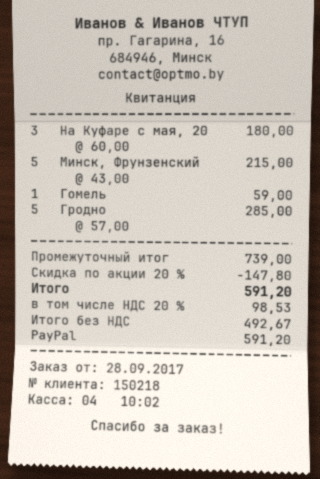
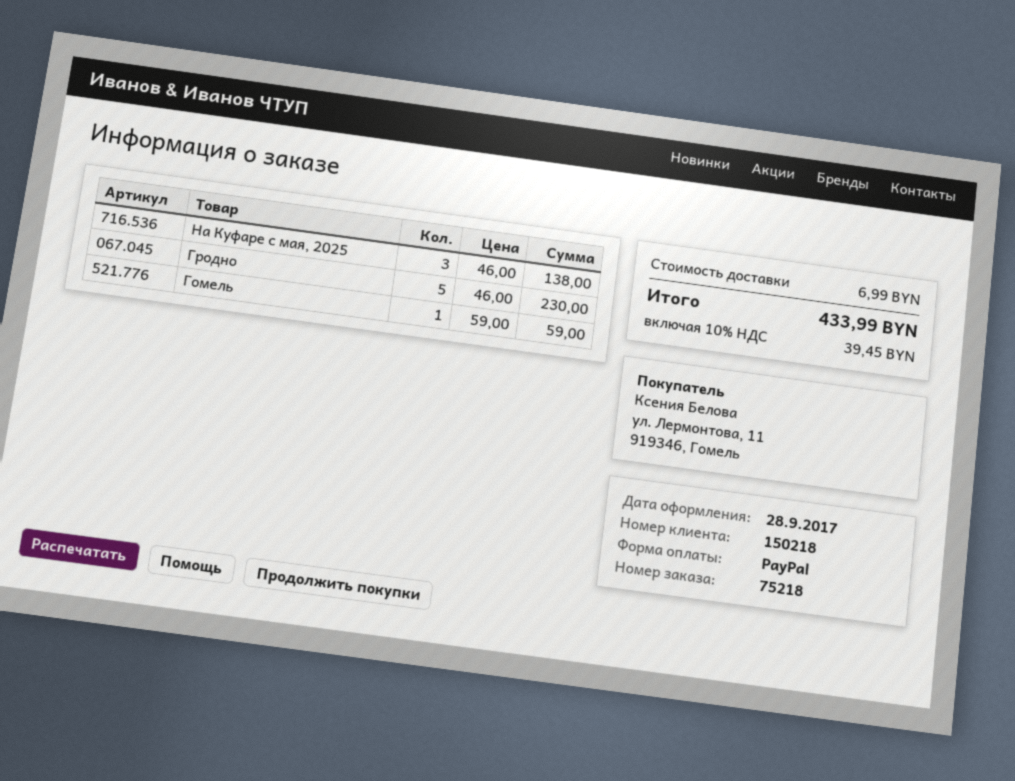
На Куфаре с мая, 20: 3 x 60.00 = 180.00 -> 3 x 46.00 = 138.00
Минск, Фрунзенский: 5 x 43.00 = 215.00 -> none
Гродно: 5 x 57.00 = 285.00 -> 5 x 46.00 = 230.00
discount: 20% = 147.80 -> none
shipping: none -> 6.99
tax: 20% = 98.53 -> 10% = 39.45
total: 591.20 -> 433.99

